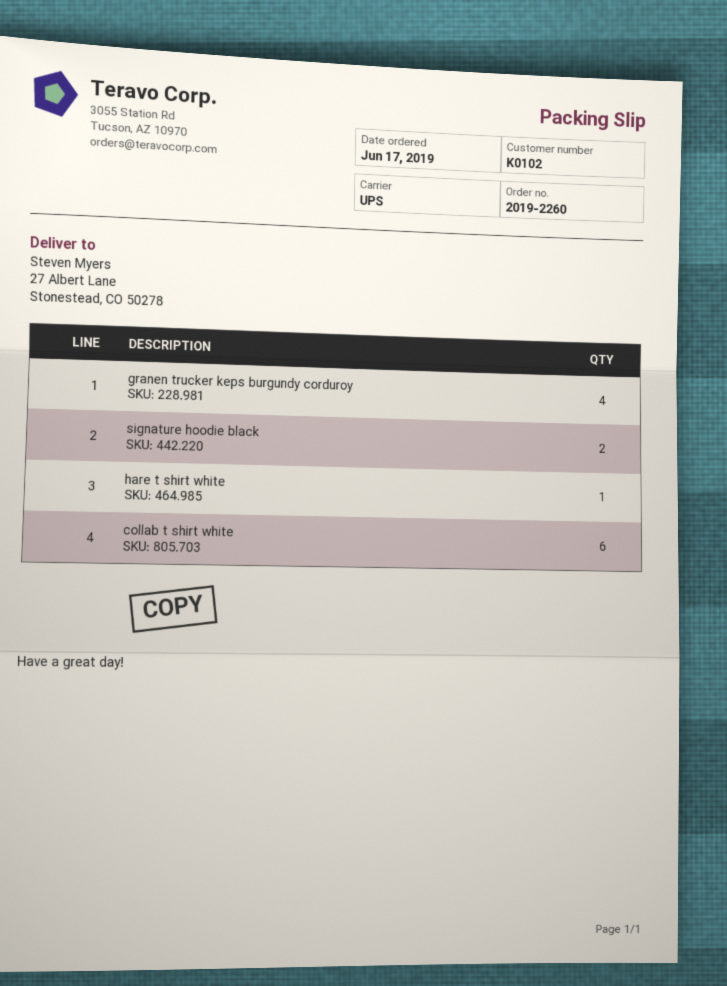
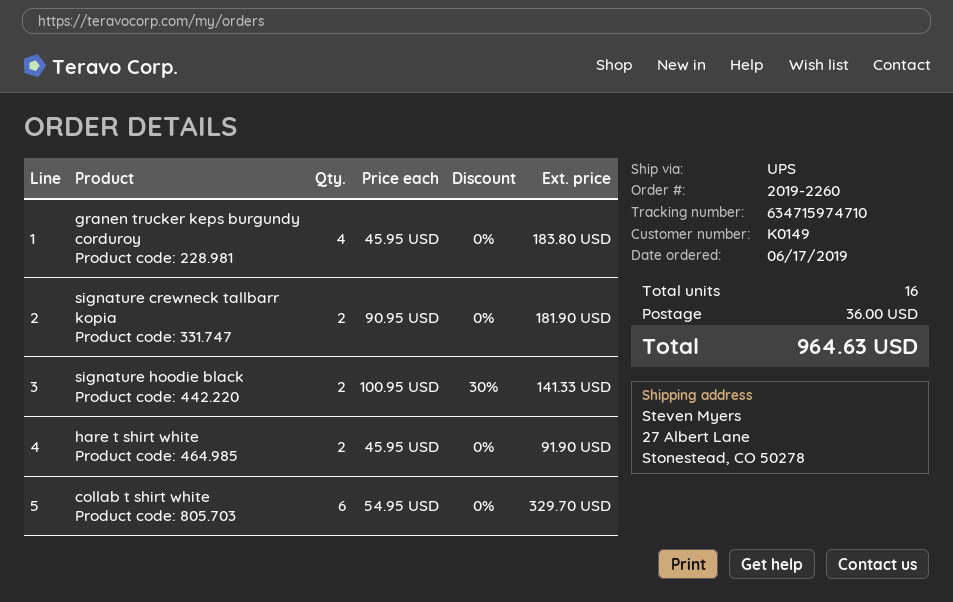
customer number: K0102 -> K0149
hare t shirt white: 1 -> 2
signature crewneck tallbarr kopia: none -> 2

